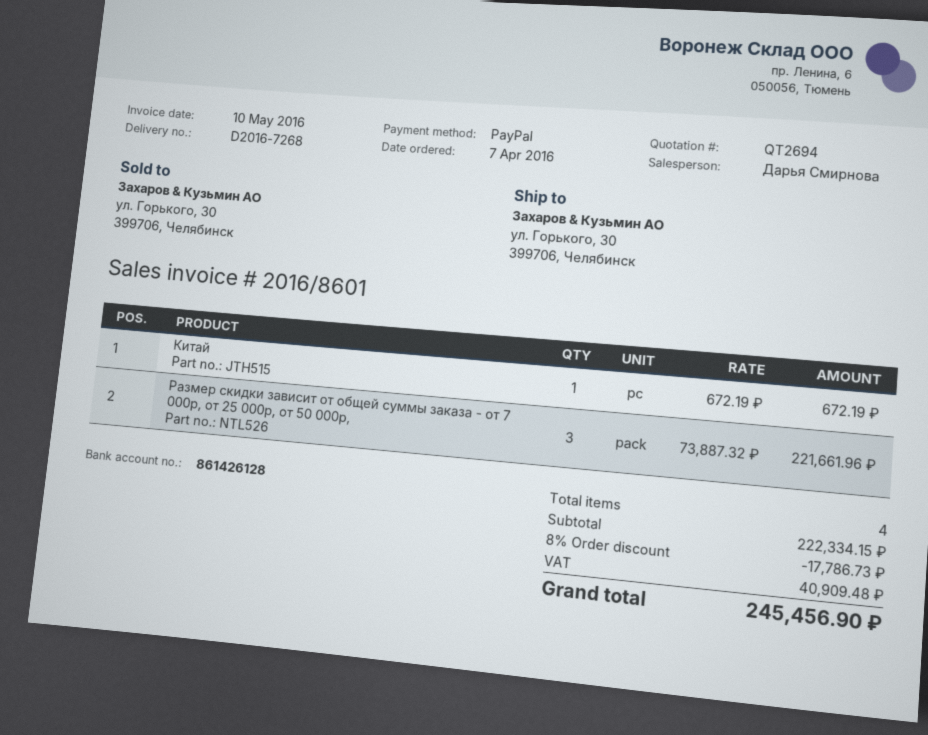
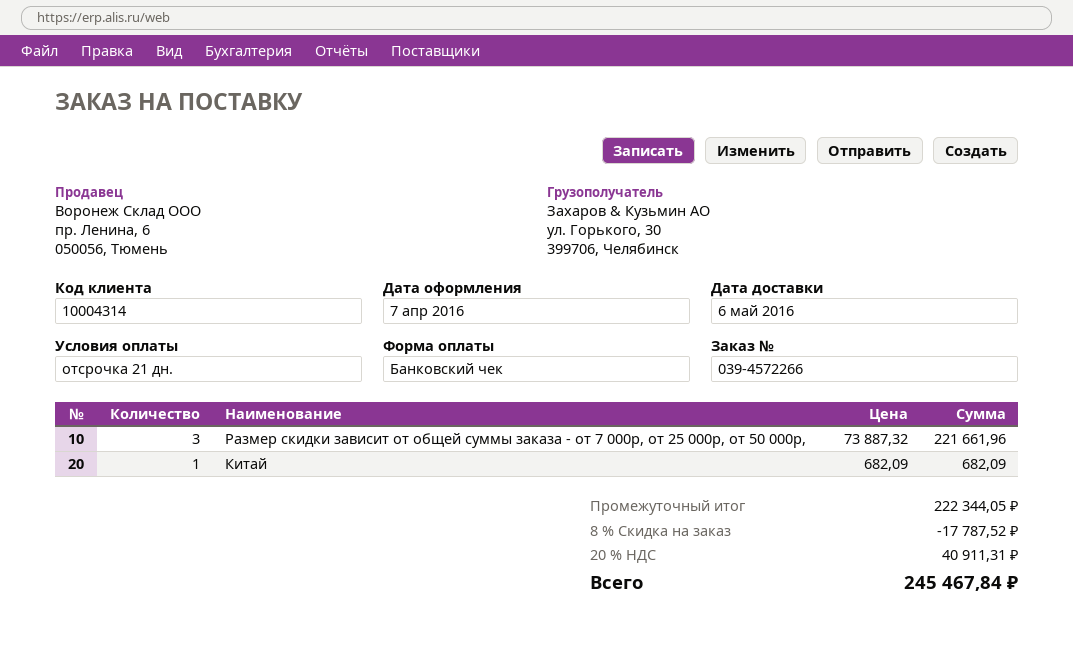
payment method: PayPal -> cheque
Китай: 1 x 672.19 = 672.19 -> 1 x 682.09 = 682.09
subtotal: 222334.15 -> 222344.05
discount: 8% = 17786.73 -> 8% = 17787.52
tax: 40909.48 -> 40911.31
total: 245456.90 -> 245467.84

